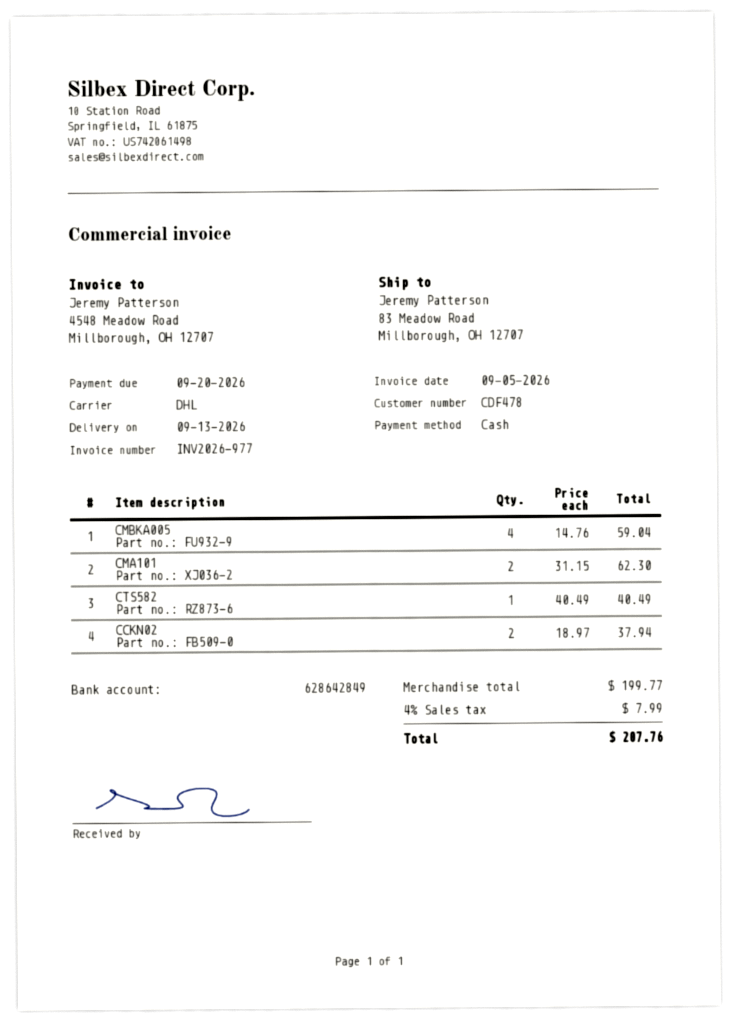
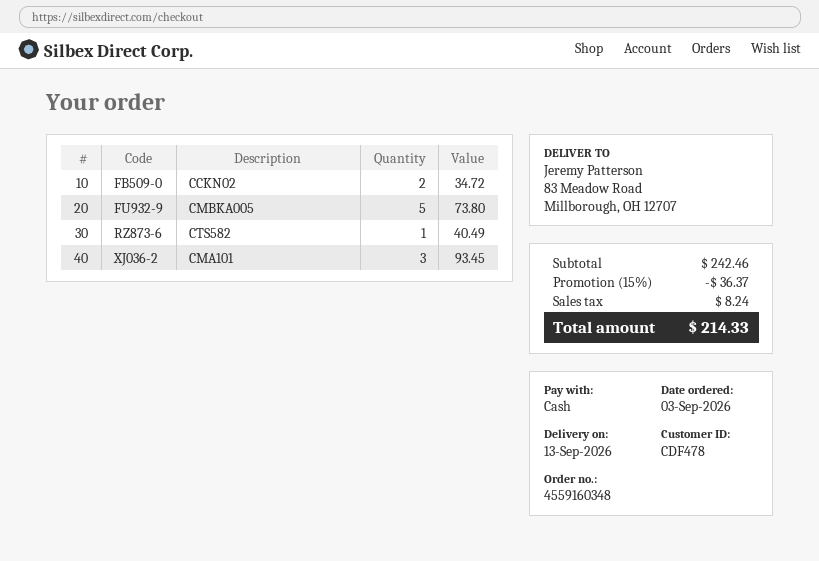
CMBKA005: 4 for 59.04 -> 5 for 73.80
CMA101: 2 for 62.30 -> 3 for 93.45
CCKN02: 2 for 37.94 -> 2 for 34.72
subtotal: 199.77 -> 242.46
discount: none -> 15% = 36.37
tax: 7.99 -> 8.24
total: 207.76 -> 214.33

